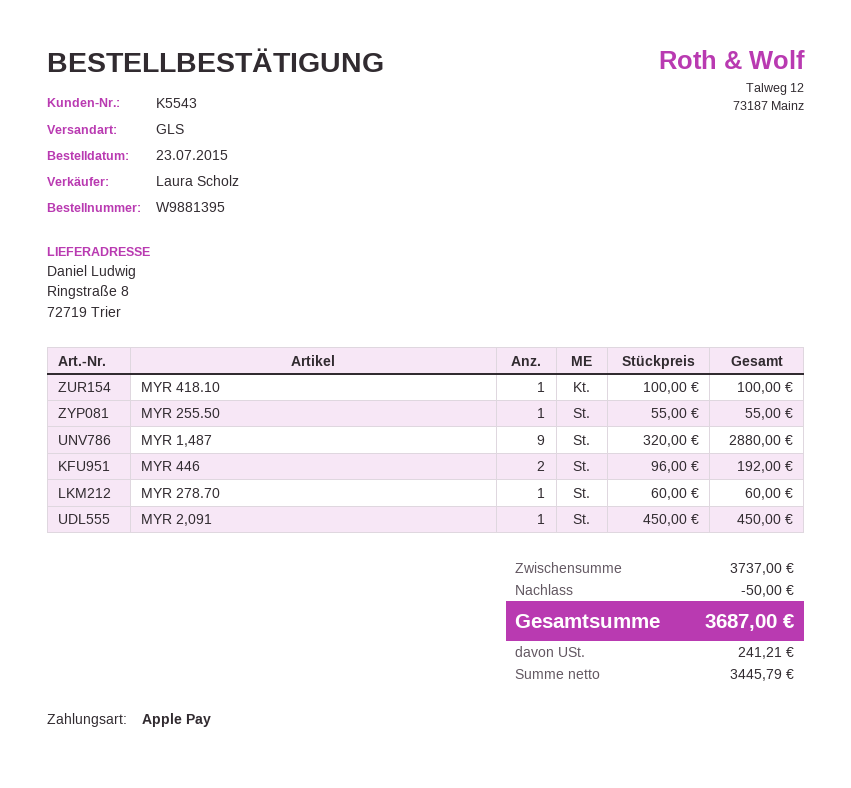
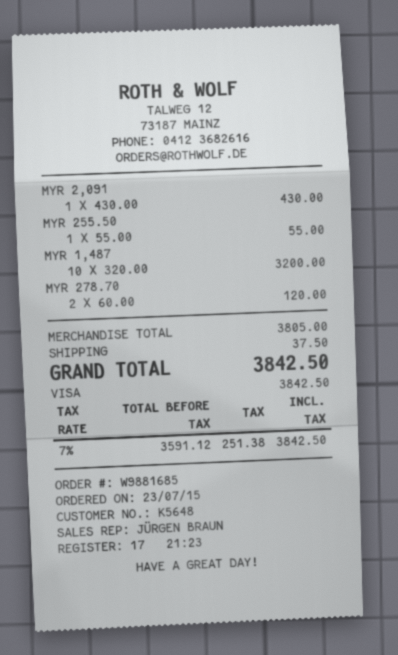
order number: W9881395 -> W9881685
customer number: K5543 -> K5648
sales rep: Laura Scholz -> JÜRGEN BRAUN
payment method: Apple Pay -> Visa
MYR 418.10: 1 x 100.00 = 100.00 -> none
MYR 1,487: 9 x 320.00 = 2880.00 -> 10 x 320.00 = 3200.00
MYR 446: 2 x 96.00 = 192.00 -> none
MYR 278.70: 1 x 60.00 = 60.00 -> 2 x 60.00 = 120.00
MYR 2,091: 1 x 450.00 = 450.00 -> 1 x 430.00 = 430.00
subtotal: 3737.00 -> 3805.00
discount: 50.00 -> none
shipping: none -> 37.50
net: 3445.79 -> 3591.12
tax: 241.21 -> 251.38
total: 3687.00 -> 3842.50

